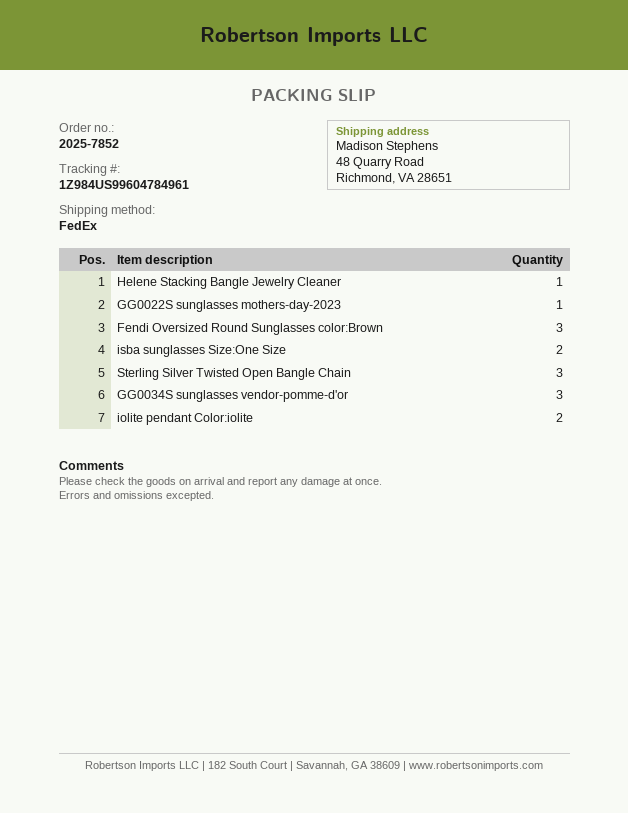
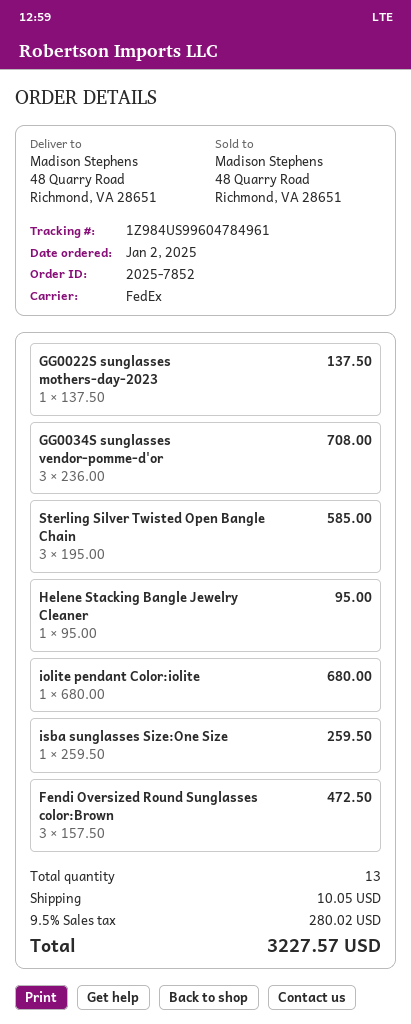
isba sunglasses Size:One Size: 2 -> 1
iolite pendant Color:iolite: 2 -> 1

